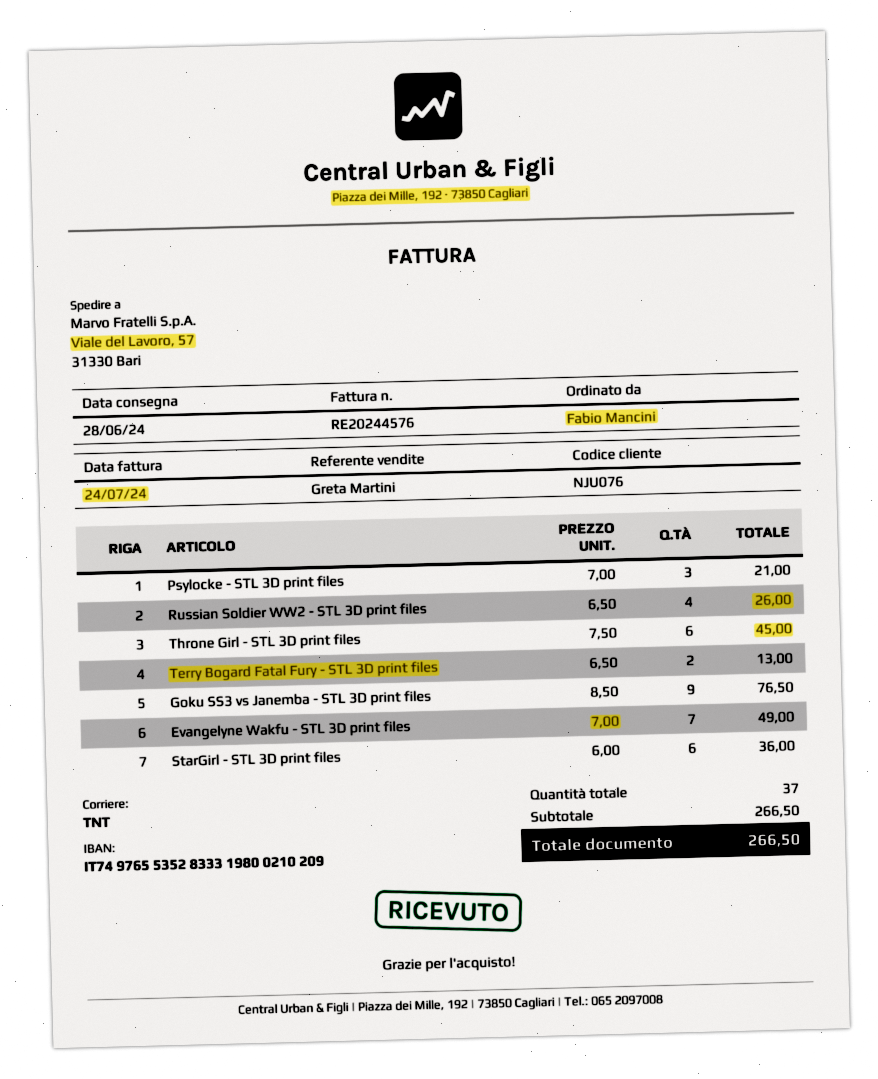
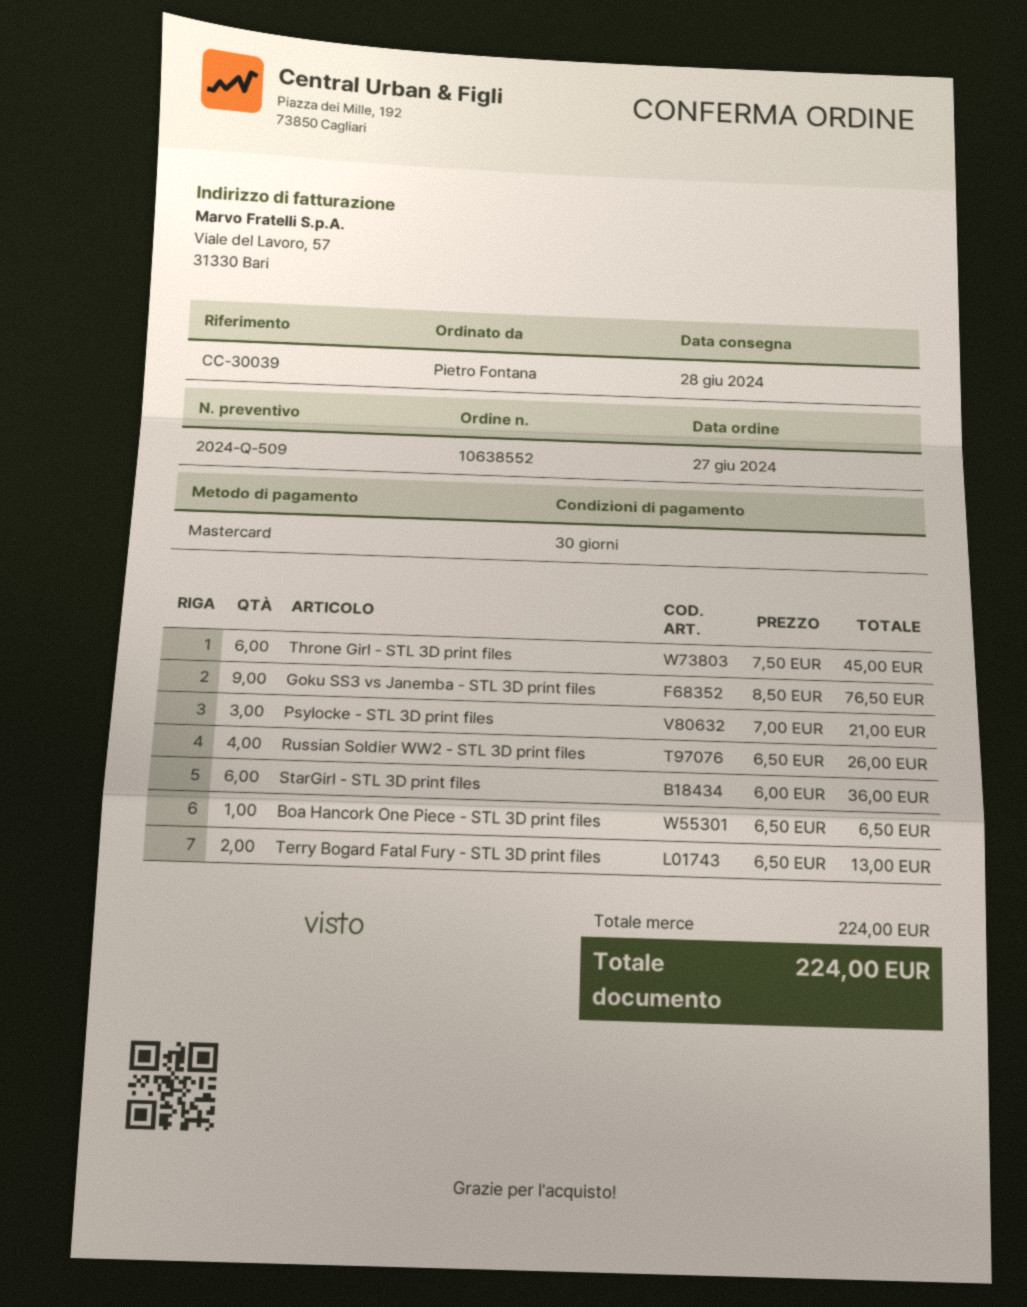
ordered by: Fabio Mancini -> Pietro Fontana
Evangelyne Wakfu - STL 3D print files: 7 x 7.00 = 49.00 -> none
Boa Hancork One Piece - STL 3D print files: none -> 1 x 6.50 = 6.50
subtotal: 266.50 -> 224.00
total: 266.50 -> 224.00

